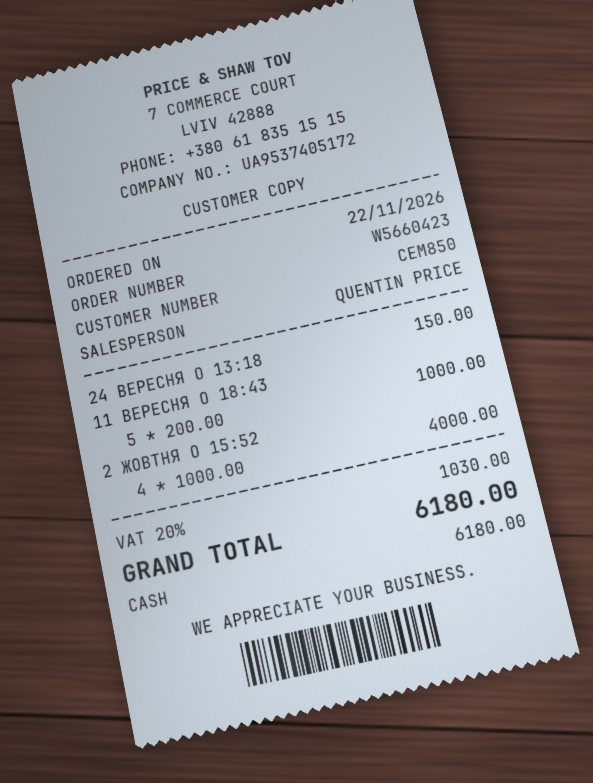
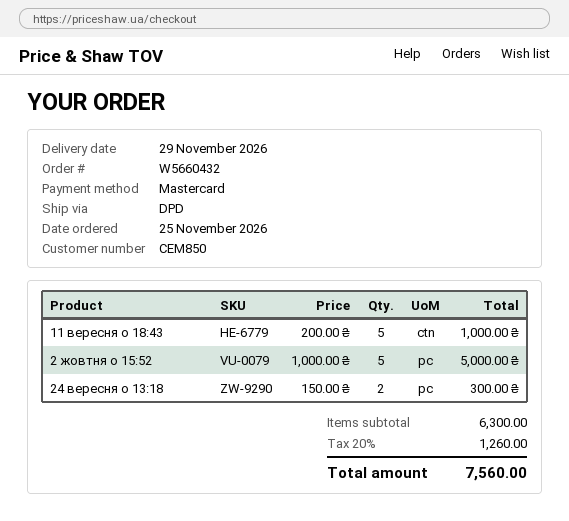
order number: W5660423 -> W5660432
order date: 2026-11-22 -> 2026-11-25
payment method: cash -> Mastercard
24 ВЕРЕСНЯ О 13:18: 1 x 150.00 = 150.00 -> 2 x 150.00 = 300.00
2 ЖОВТНЯ О 15:52: 4 x 1000.00 = 4000.00 -> 5 x 1000.00 = 5000.00
tax: 20% = 1030.00 -> 20% = 1260.00
total: 6180.00 -> 7560.00

